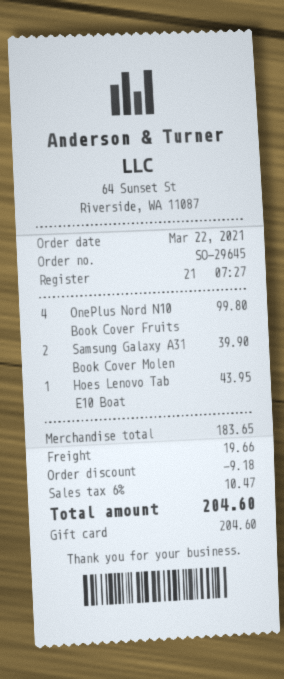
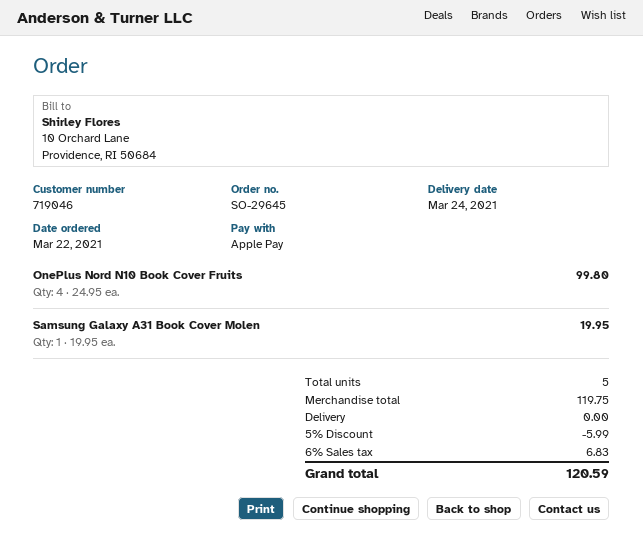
payment method: gift card -> Apple Pay
Samsung Galaxy A31 Book Cover Molen: 2 for 39.90 -> 1 for 19.95
Hoes Lenovo Tab E10 Boat: 1 for 43.95 -> none
subtotal: 183.65 -> 119.75
discount: 9.18 -> 5.99
shipping: 19.66 -> 0.00
tax: 6% = 10.47 -> 6% = 6.83
total: 204.60 -> 120.59

